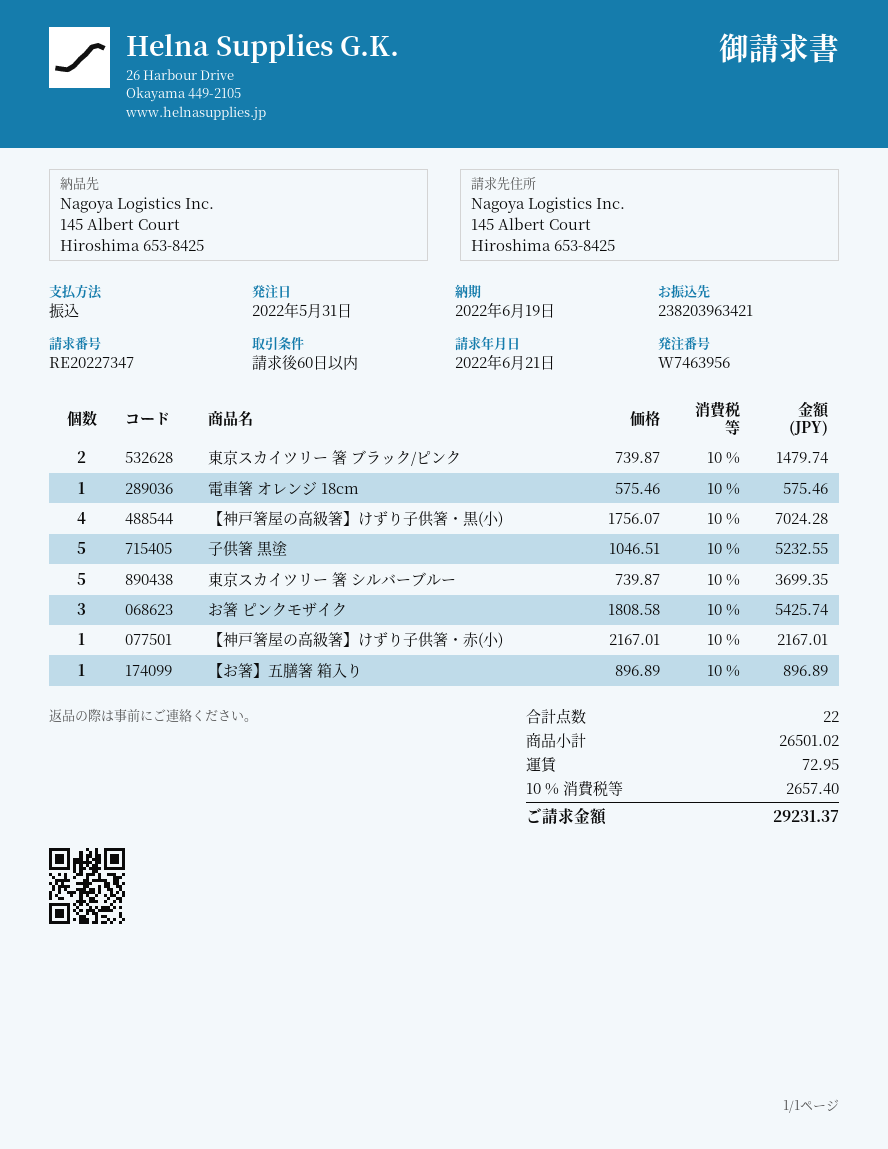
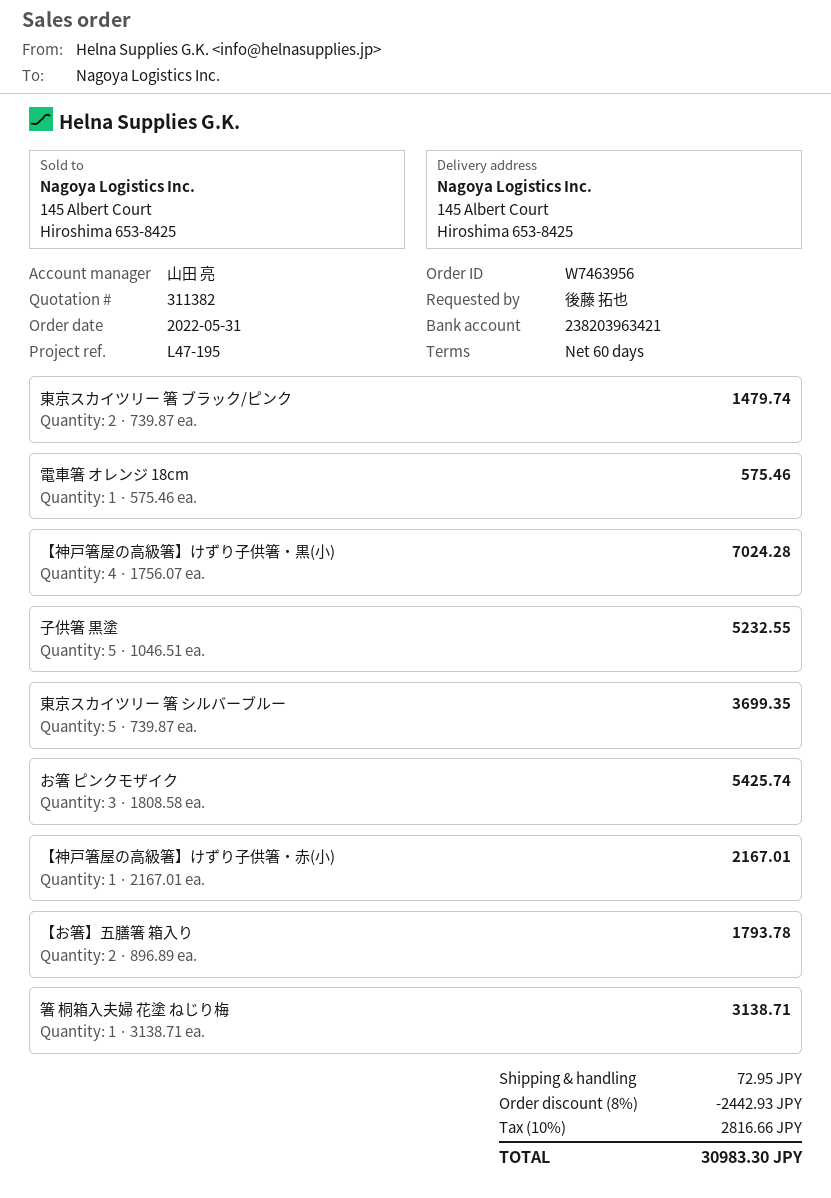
【お箸】五膳箸 箱入り: 1 x 896.89 = 896.89 -> 2 x 896.89 = 1793.78
箸 桐箱入夫婦 花塗 ねじり梅: none -> 1 x 3138.71 = 3138.71
discount: none -> 8% = 2442.93
tax: 10% = 2657.40 -> 10% = 2816.66
total: 29231.37 -> 30983.30

